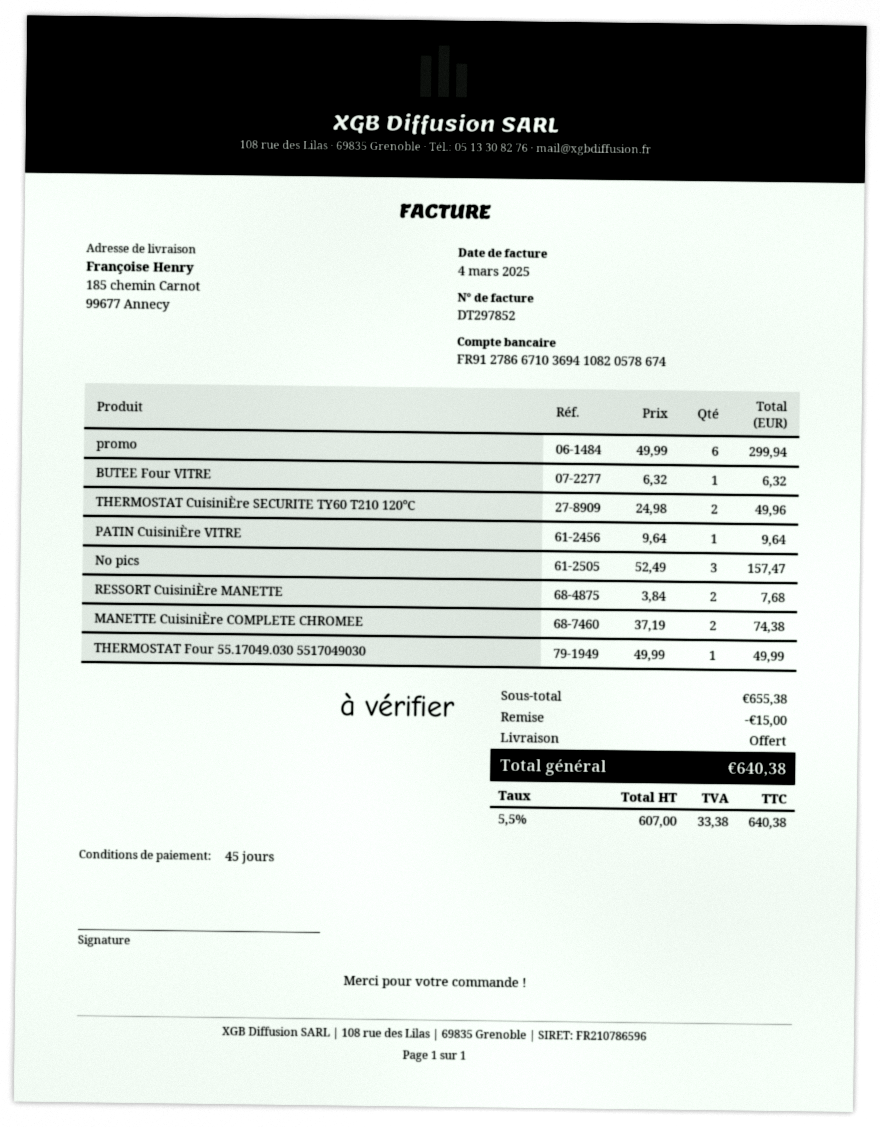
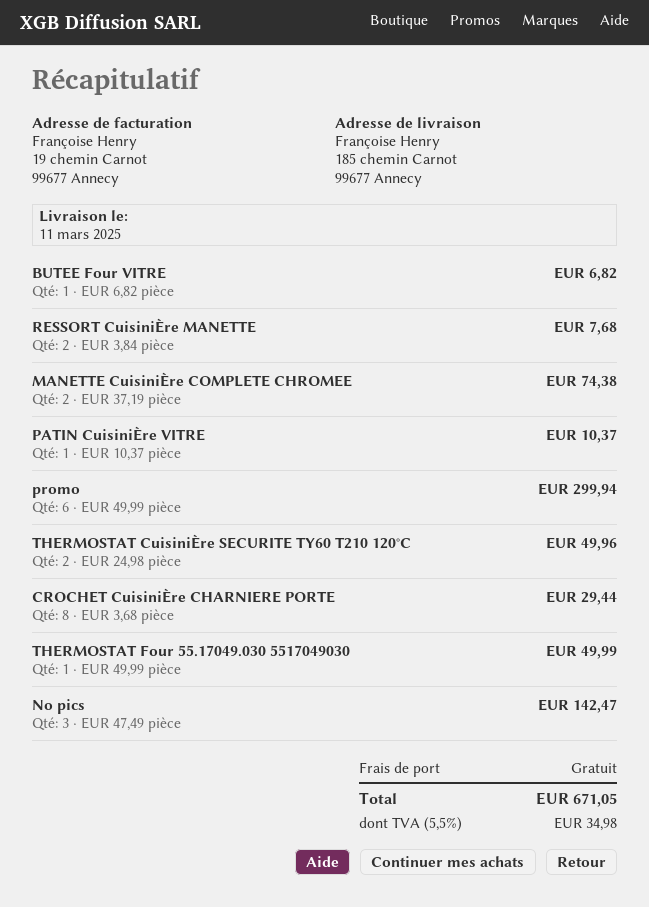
BUTEE Four VITRE: 1 x 6.32 = 6.32 -> 1 x 6.82 = 6.82
PATIN CuisiniÈre VITRE: 1 x 9.64 = 9.64 -> 1 x 10.37 = 10.37
No pics: 3 x 52.49 = 157.47 -> 3 x 47.49 = 142.47
CROCHET CuisiniÈre CHARNIERE PORTE: none -> 8 x 3.68 = 29.44
discount: 15.00 -> none
tax: 5.5% = 33.38 -> 5.5% = 34.98
total: 640.38 -> 671.05

